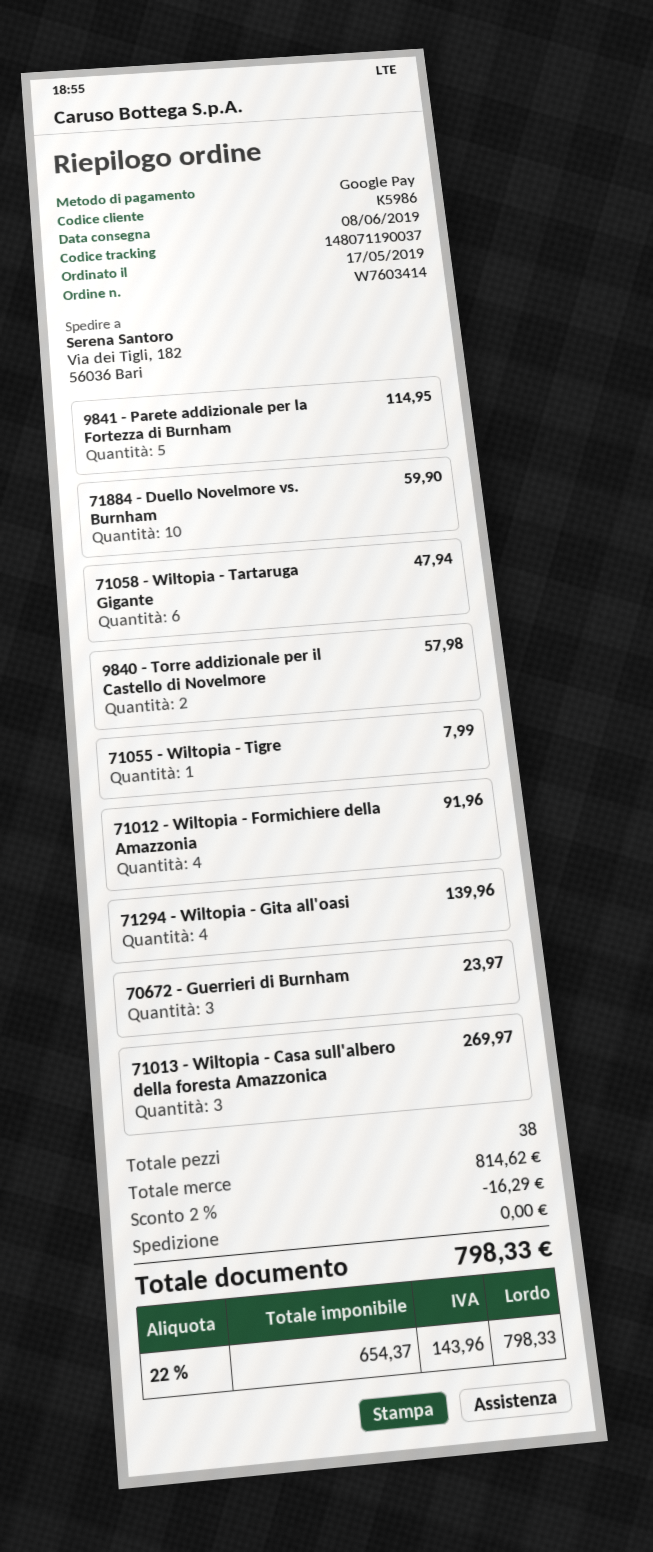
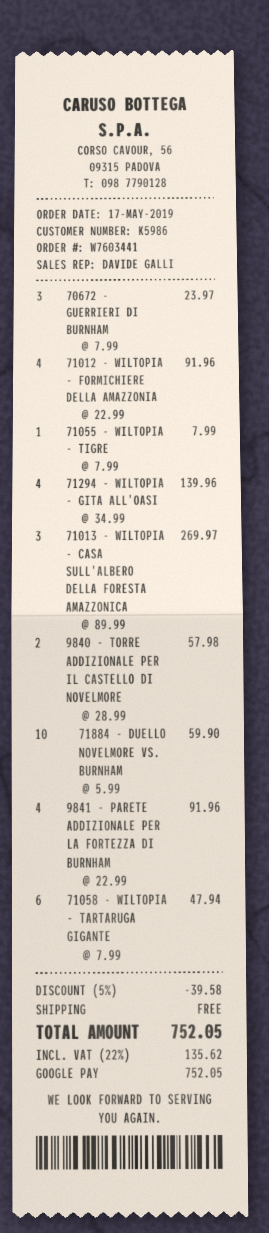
order number: W7603414 -> W7603441
9841 - Parete addizionale per la Fortezza di Burnham: 5 for 114.95 -> 4 for 91.96
discount: 2% = 16.29 -> 5% = 39.58
tax: 22% = 143.96 -> 22% = 135.62
total: 798.33 -> 752.05

